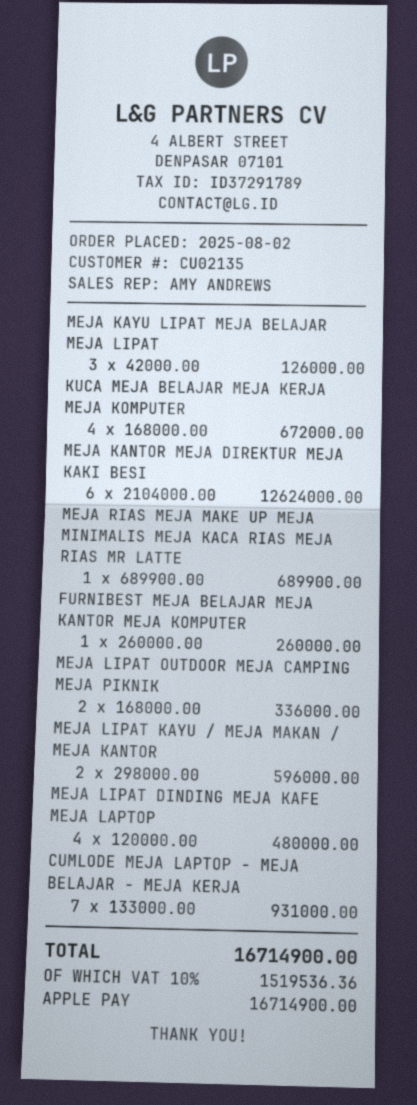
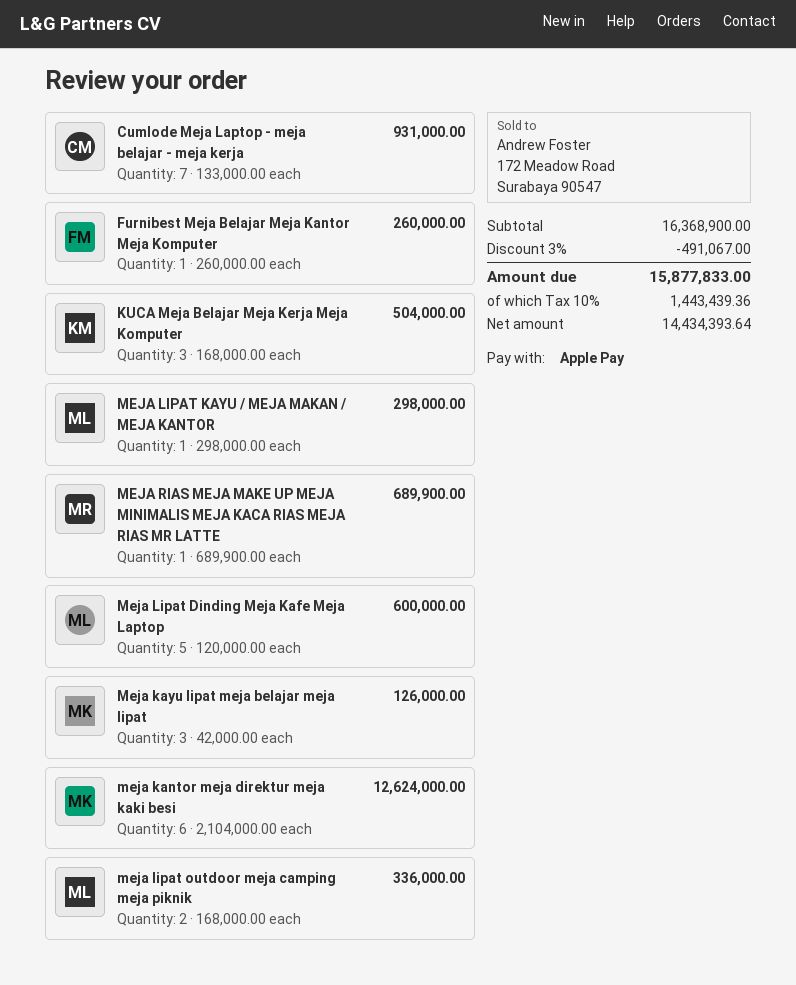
KUCA MEJA BELAJAR MEJA KERJA MEJA KOMPUTER: 4 x 168000.00 = 672000.00 -> 3 x 168000.00 = 504000.00
MEJA LIPAT KAYU / MEJA MAKAN / MEJA KANTOR: 2 x 298000.00 = 596000.00 -> 1 x 298000.00 = 298000.00
MEJA LIPAT DINDING MEJA KAFE MEJA LAPTOP: 4 x 120000.00 = 480000.00 -> 5 x 120000.00 = 600000.00
discount: none -> 3% = 491067.00
tax: 10% = 1519536.36 -> 10% = 1443439.36
total: 16714900.00 -> 15877833.00

